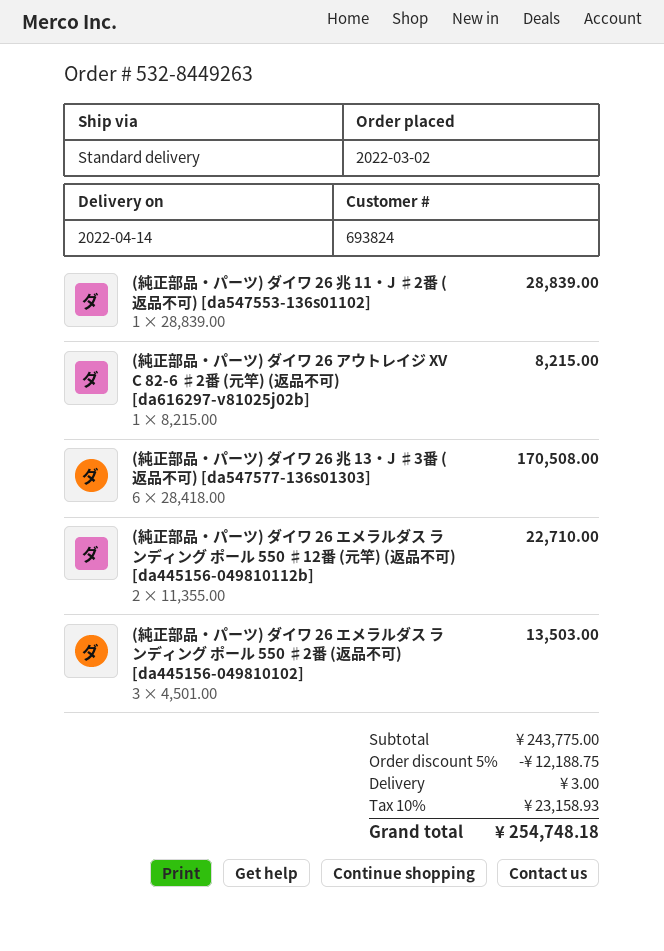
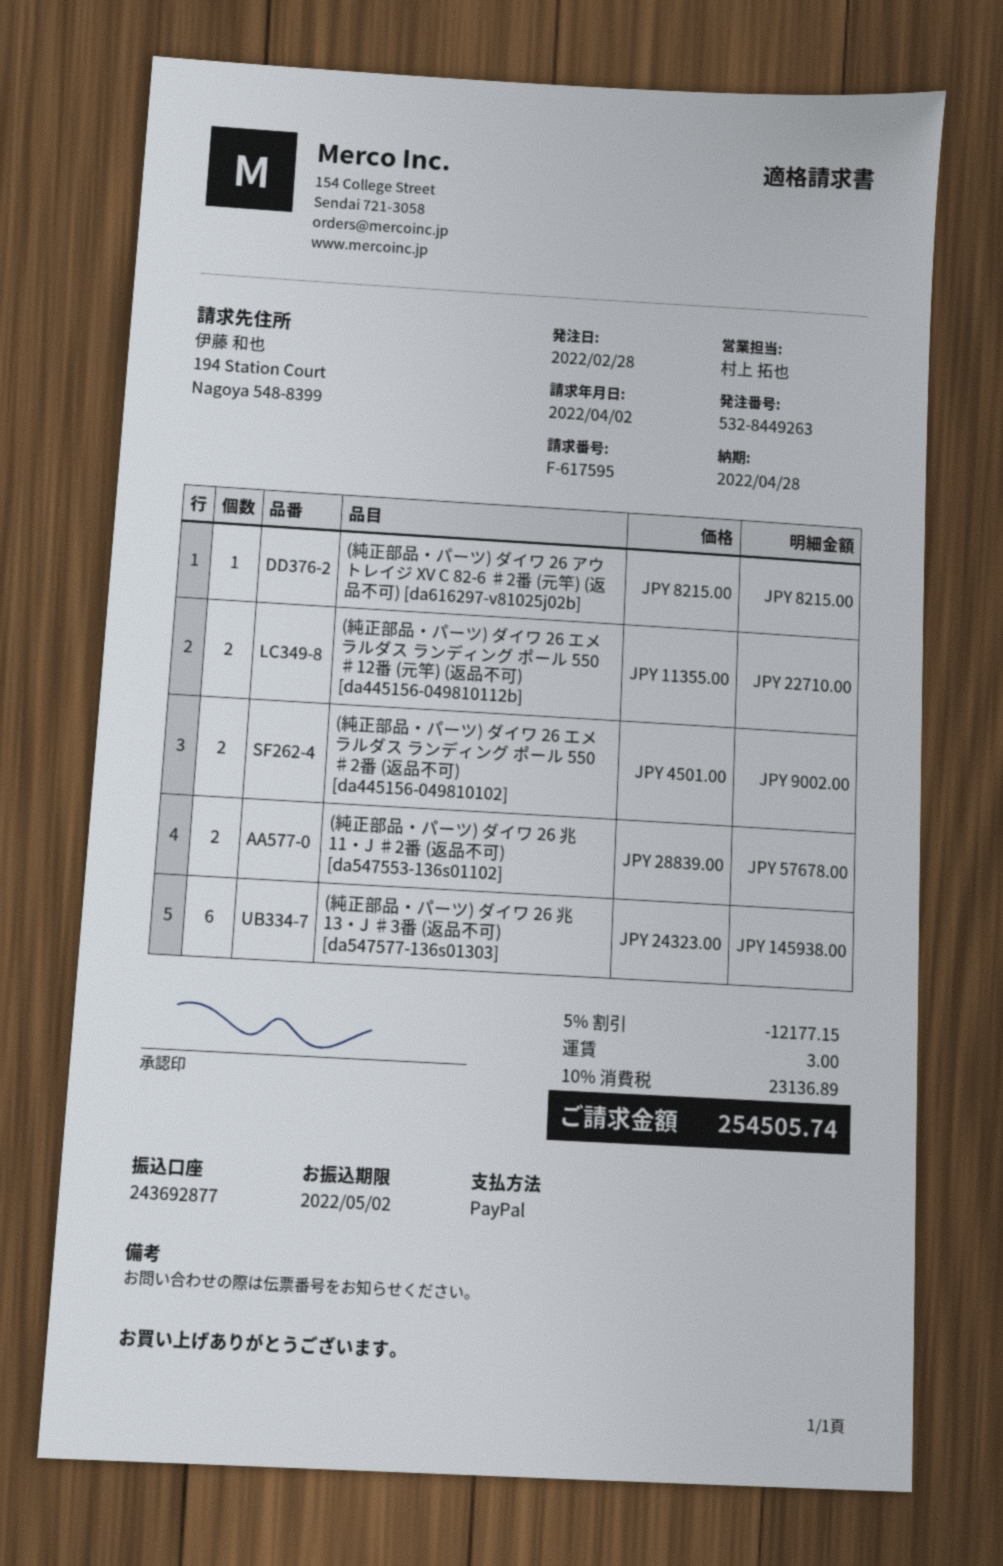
order date: 2022-03-02 -> 2022-02-28
delivery date: 2022-04-14 -> 2022-04-28
(純正部品・パーツ) ダイワ 26 兆 11・J ♯2番 (返品不可) [da547553-136s01102]: 1 x 28839.00 = 28839.00 -> 2 x 28839.00 = 57678.00
(純正部品・パーツ) ダイワ 26 兆 13・J ♯3番 (返品不可) [da547577-136s01303]: 6 x 28418.00 = 170508.00 -> 6 x 24323.00 = 145938.00
(純正部品・パーツ) ダイワ 26 エメラルダス ランディング ポール 550 ♯2番 (返品不可) [da445156-049810102]: 3 x 4501.00 = 13503.00 -> 2 x 4501.00 = 9002.00
discount: 5% = 12188.75 -> 5% = 12177.15
tax: 10% = 23158.93 -> 10% = 23136.89
total: 254748.18 -> 254505.74

